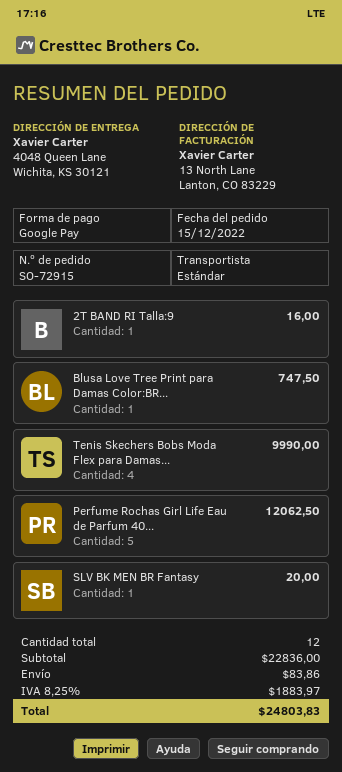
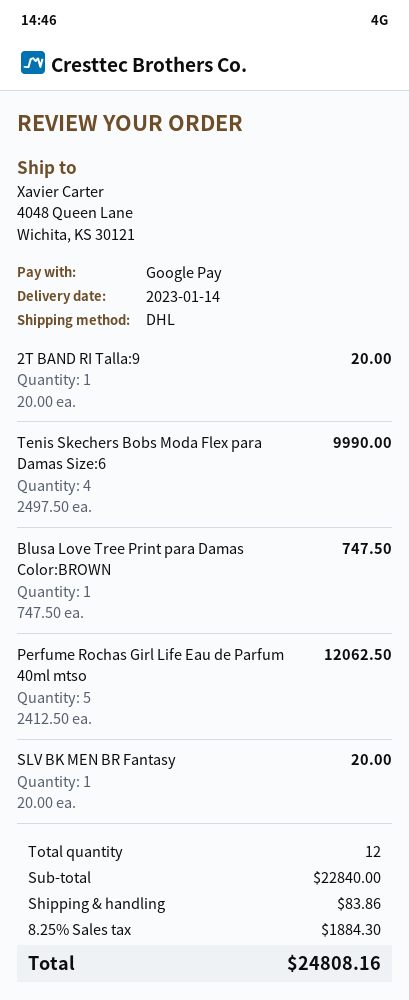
shipping method: standard -> DHL
2T BAND RI Talla:9: 1 for 16.00 -> 1 for 20.00
subtotal: 22836.00 -> 22840.00
tax: 8.25% = 1883.97 -> 8.25% = 1884.30
total: 24803.83 -> 24808.16

